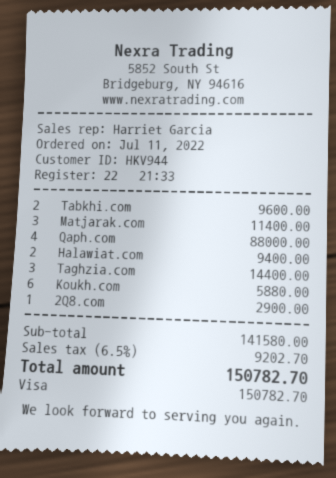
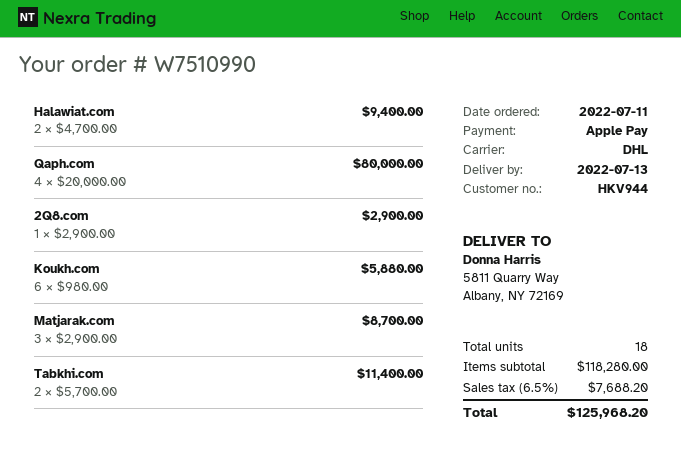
payment method: Visa -> Apple Pay
Tabkhi.com: 2 for 9600.00 -> 2 for 11400.00
Matjarak.com: 3 for 11400.00 -> 3 for 8700.00
Qaph.com: 4 for 88000.00 -> 4 for 80000.00
Taghzia.com: 3 for 14400.00 -> none
subtotal: 141580.00 -> 118280.00
tax: 6.5% = 9202.70 -> 6.5% = 7688.20
total: 150782.70 -> 125968.20

